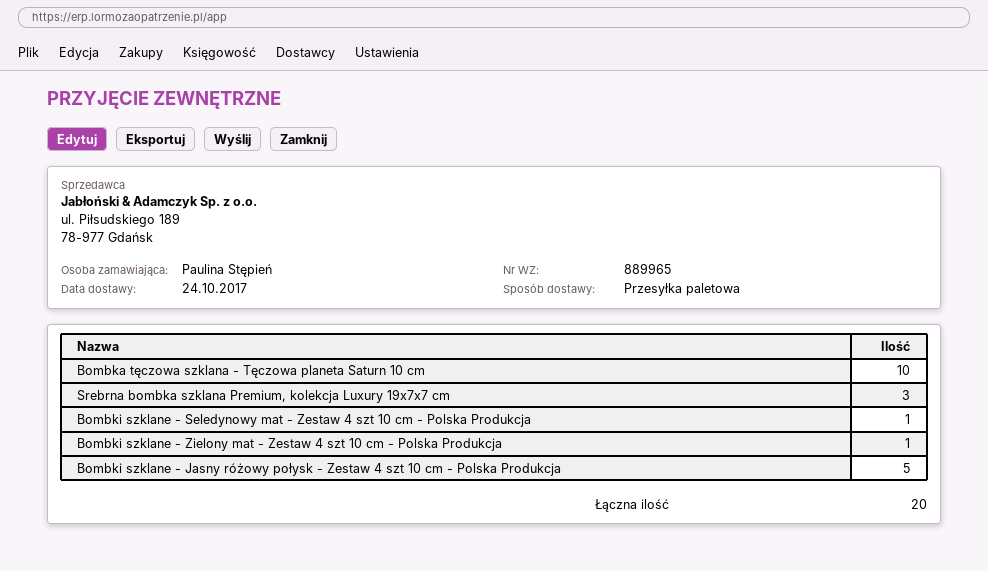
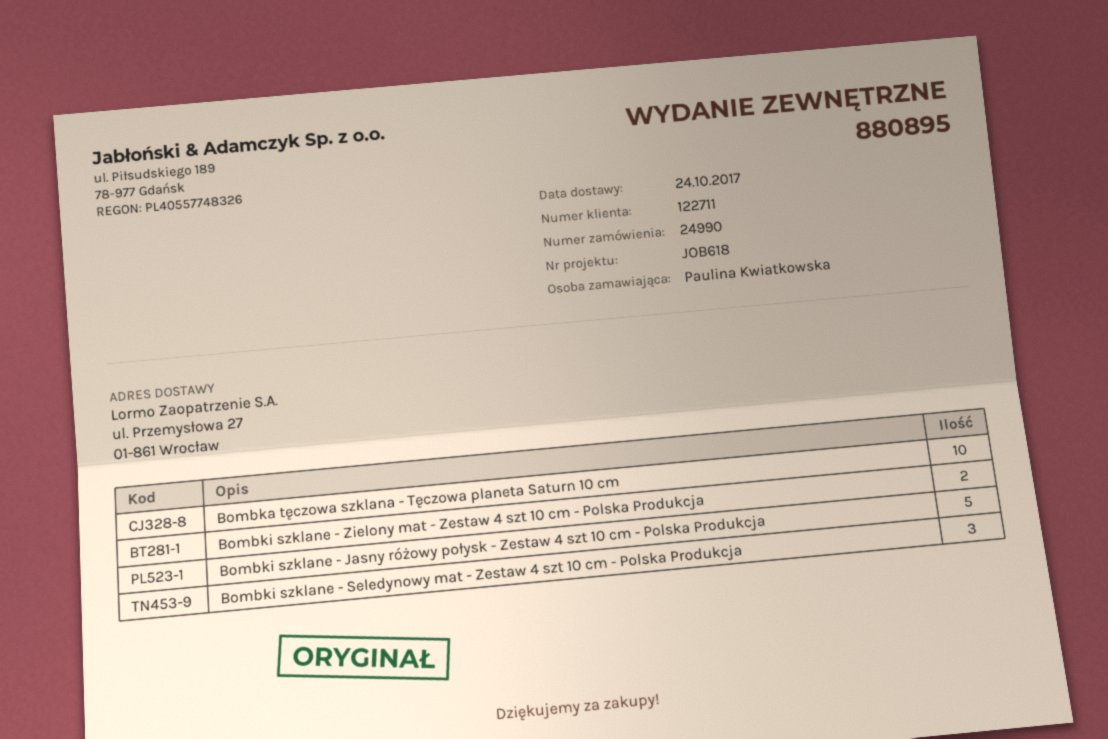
delivery note number: 889965 -> 880895
ordered by: Paulina Stępień -> Paulina Kwiatkowska
Srebrna bombka szklana Premium, kolekcja Luxury 19x7x7 cm: 3 -> none
Bombki szklane - Seledynowy mat - Zestaw 4 szt 10 cm - Polska Produkcja: 1 -> 3
Bombki szklane - Zielony mat - Zestaw 4 szt 10 cm - Polska Produkcja: 1 -> 2

